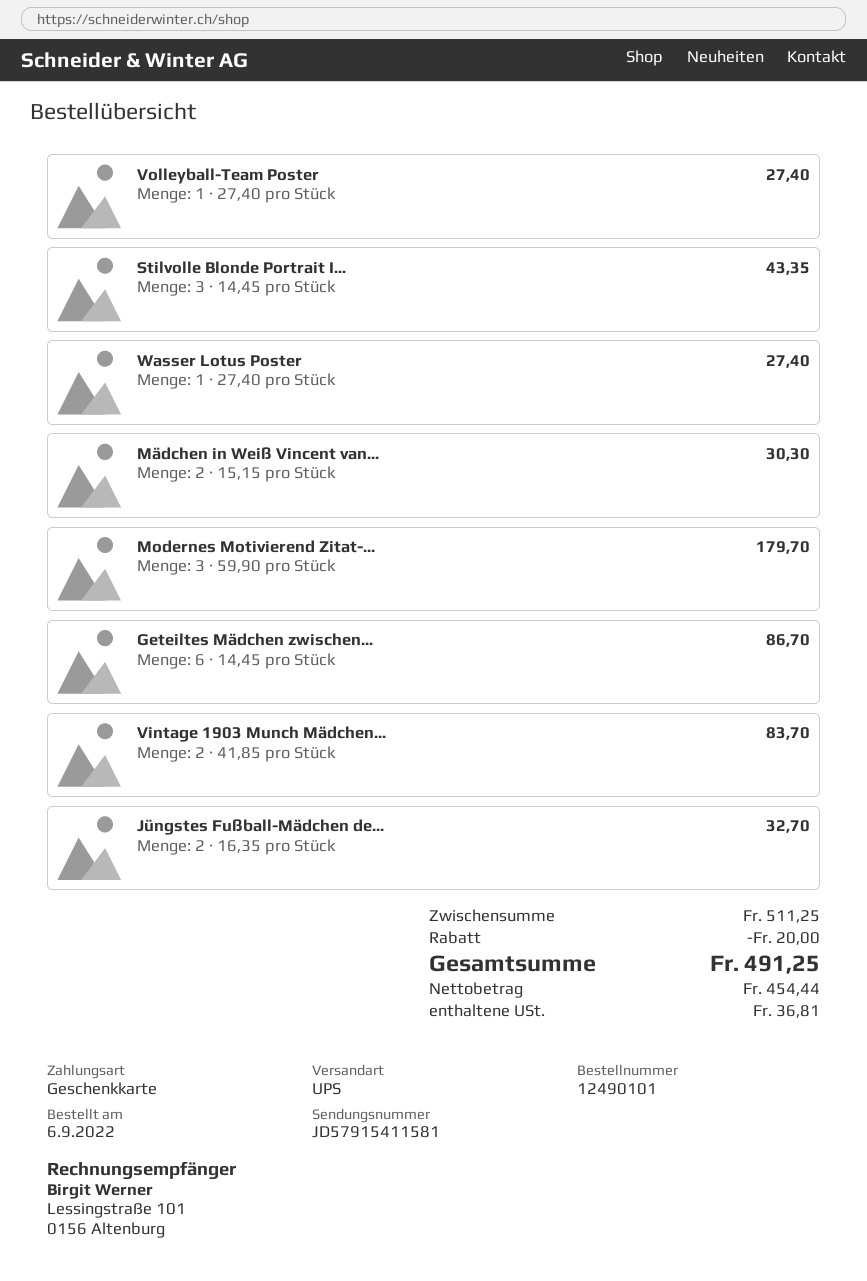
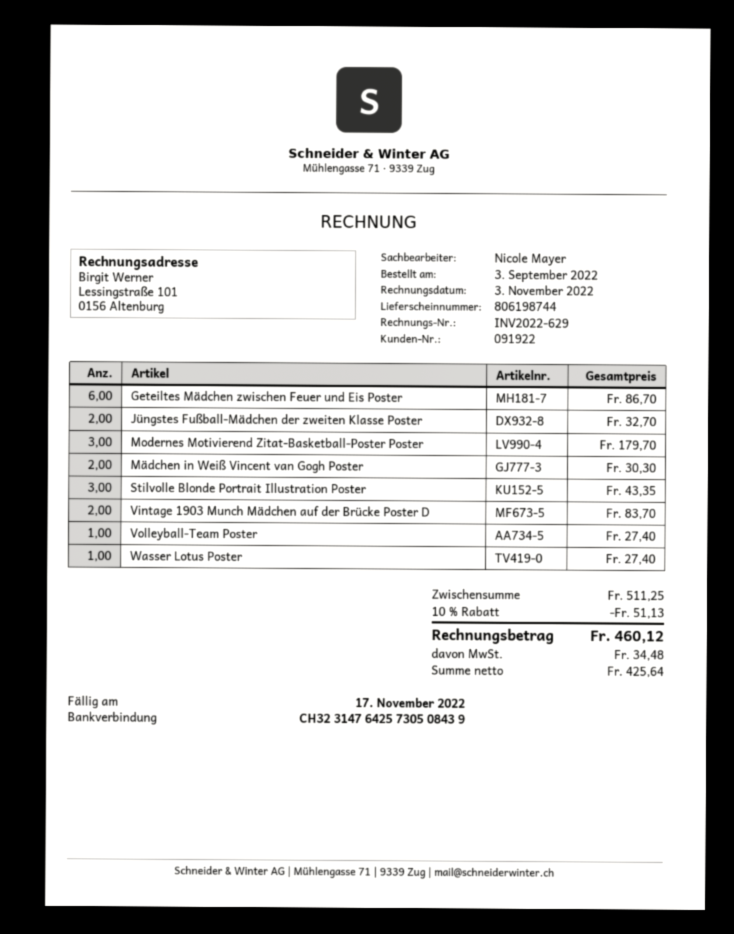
order date: 2022-09-06 -> 2022-09-03
discount: 20.00 -> 51.13
net: 454.44 -> 425.64
tax: 36.81 -> 34.48
total: 491.25 -> 460.12

